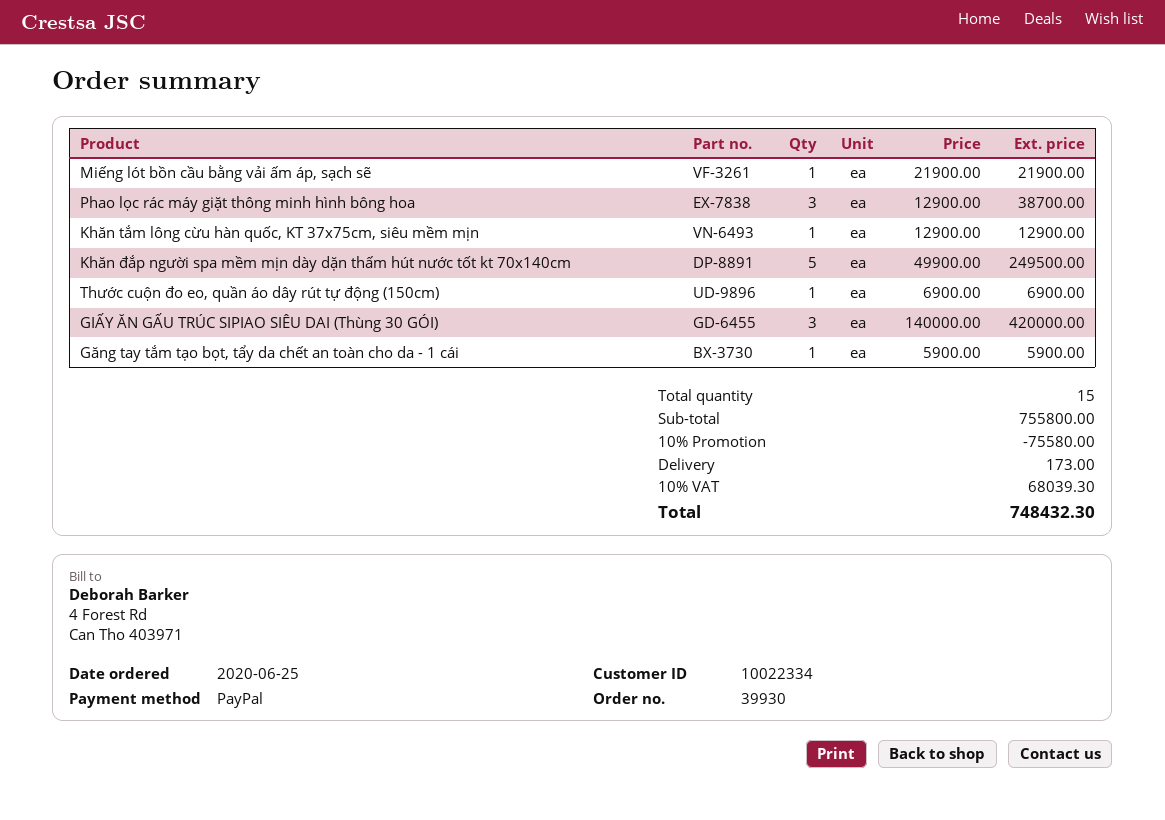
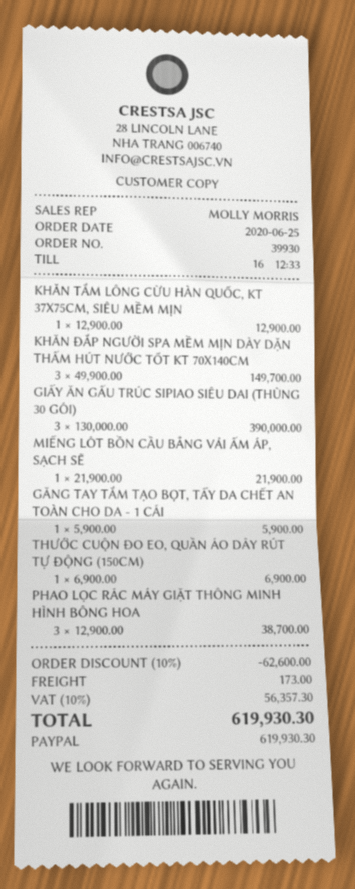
Khăn đắp người spa mềm mịn dày dặn thấm hút nước tốt kt 70x140cm: 5 x 49900.00 = 249500.00 -> 3 x 49900.00 = 149700.00
GIẤY ĂN GẤU TRÚC SIPIAO SIÊU DAI (Thùng 30 GÓI): 3 x 140000.00 = 420000.00 -> 3 x 130000.00 = 390000.00
discount: 10% = 75580.00 -> 10% = 62600.00
tax: 10% = 68039.30 -> 10% = 56357.30
total: 748432.30 -> 619930.30

